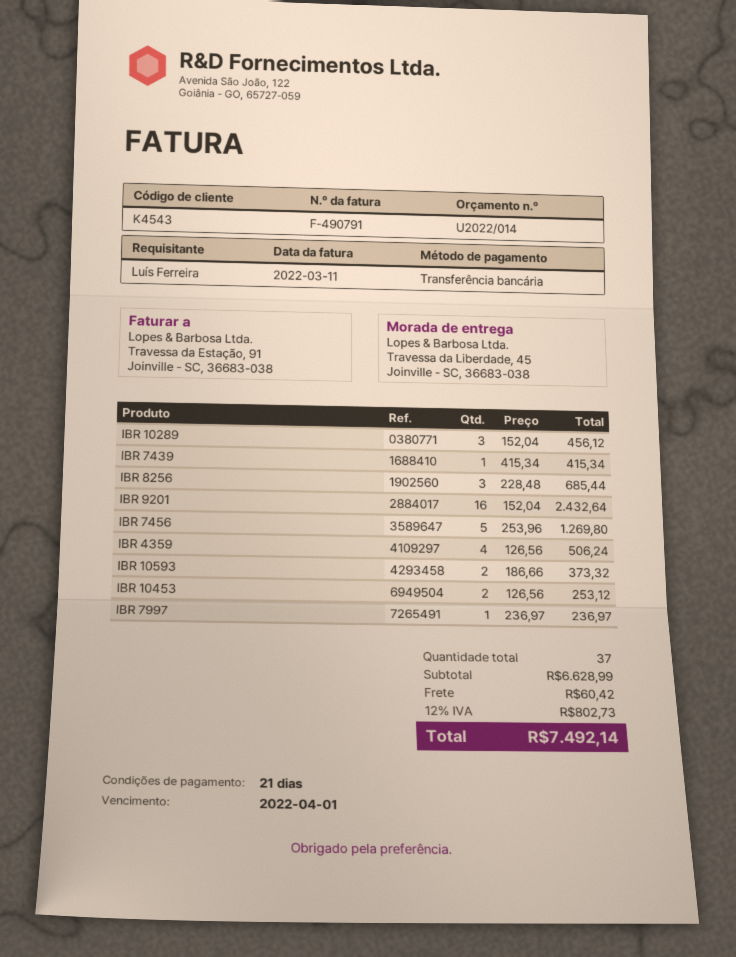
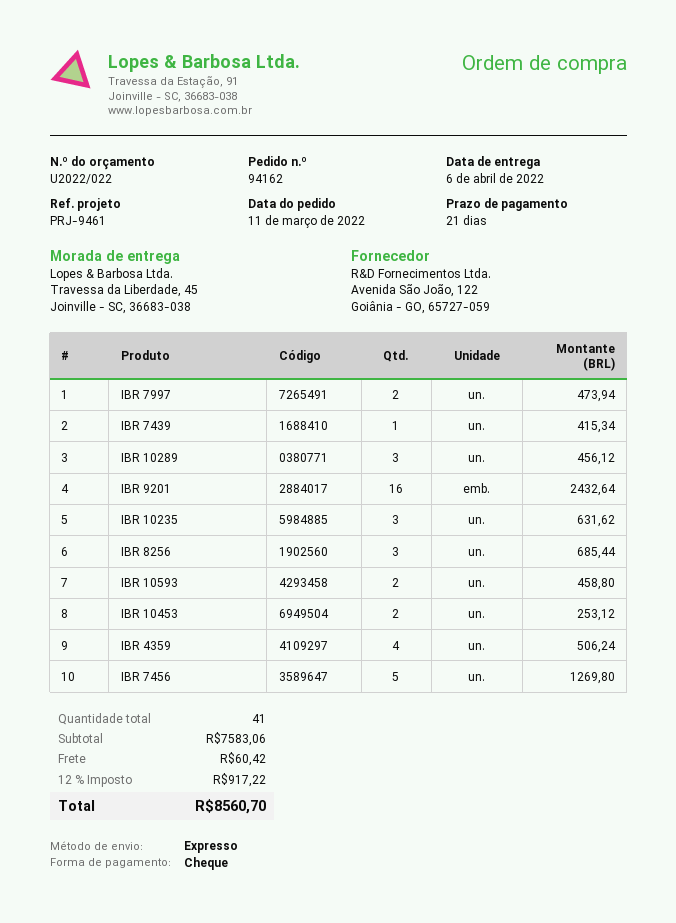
quote number: U2022/014 -> U2022/022
payment method: bank transfer -> cheque
IBR 10593: 2 for 373.32 -> 2 for 458.80
IBR 7997: 1 for 236.97 -> 2 for 473.94
IBR 10235: none -> 3 for 631.62
total quantity: 37 -> 41
subtotal: 6628.99 -> 7583.06
tax: 12% = 802.73 -> 12% = 917.22
total: 7492.14 -> 8560.70

